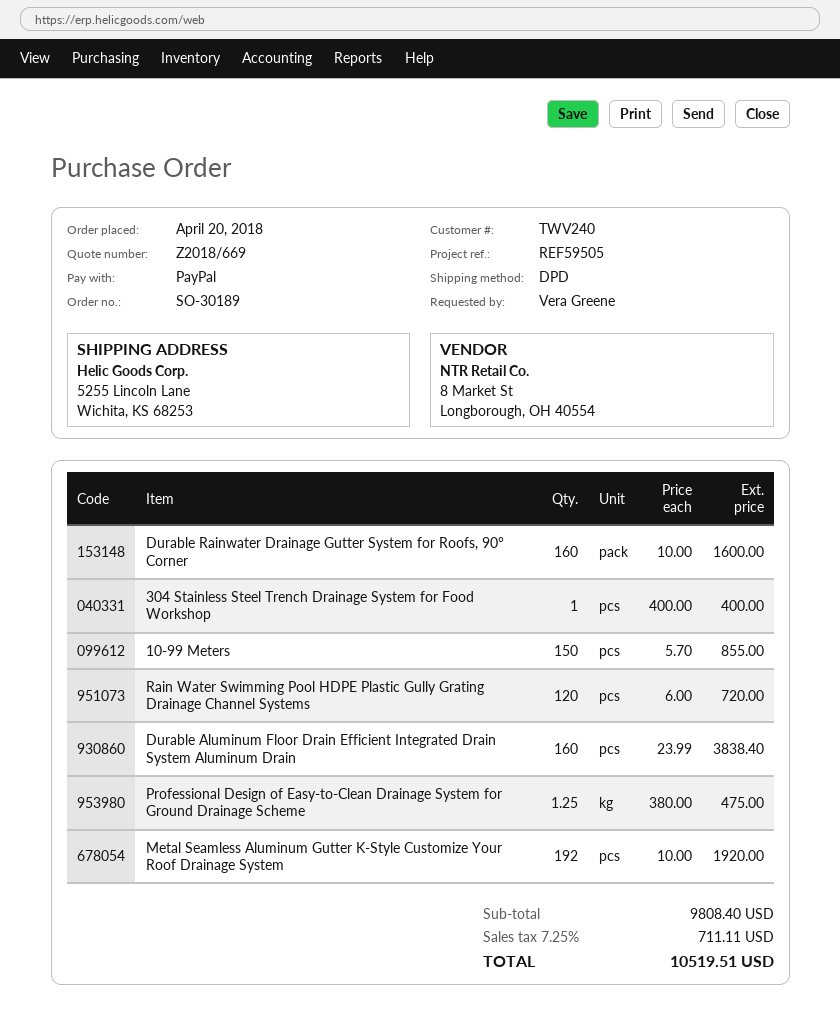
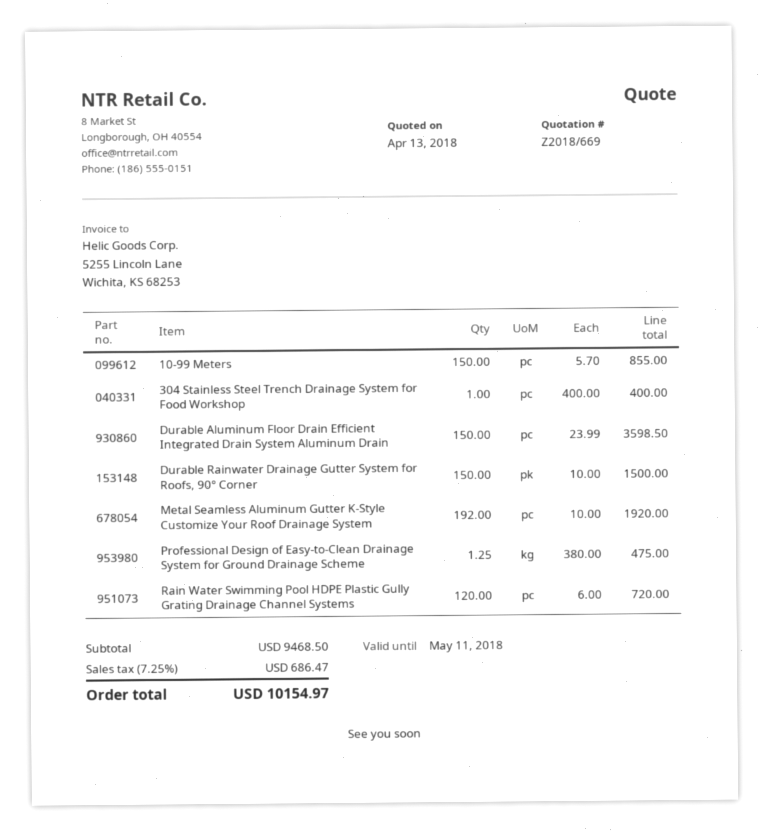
Durable Rainwater Drainage Gutter System for Roofs, 90° Corner: 160 x 10.00 = 1600.00 -> 150 x 10.00 = 1500.00
Durable Aluminum Floor Drain Efficient Integrated Drain System Aluminum Drain: 160 x 23.99 = 3838.40 -> 150 x 23.99 = 3598.50
subtotal: 9808.40 -> 9468.50
tax: 7.25% = 711.11 -> 7.25% = 686.47
total: 10519.51 -> 10154.97

